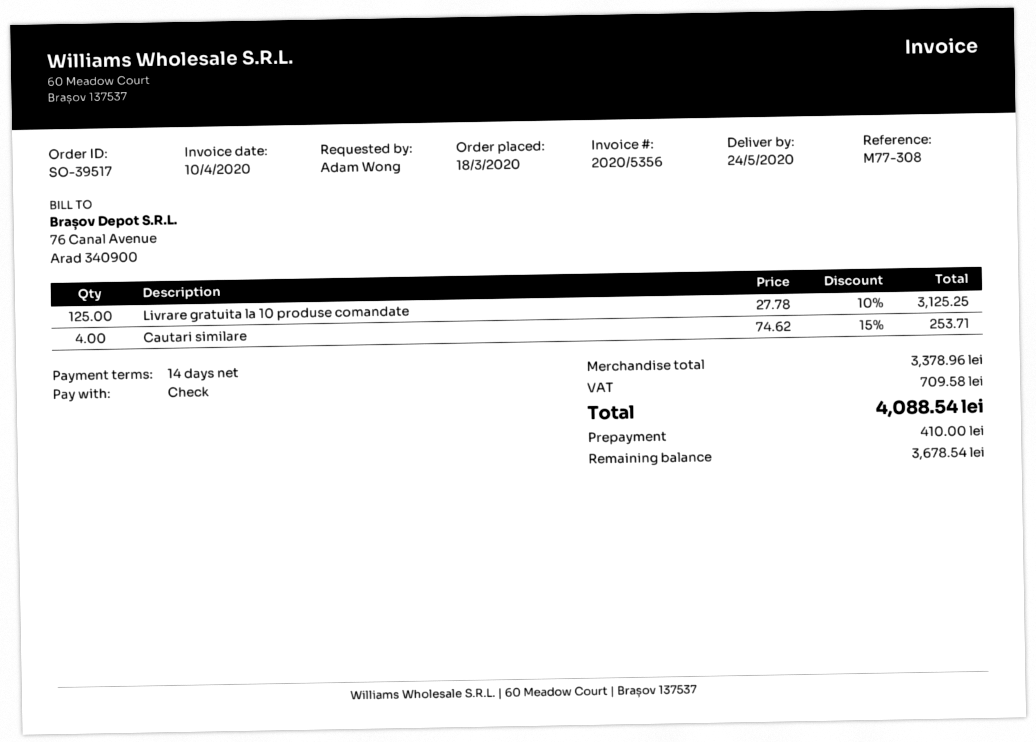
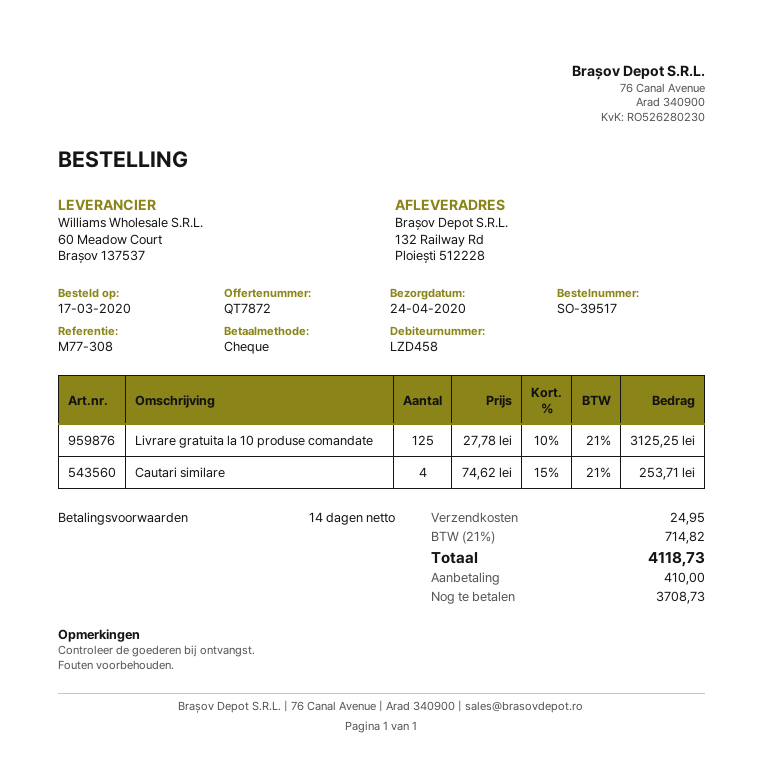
order date: 2020-03-18 -> 2020-03-17
delivery date: 2020-05-24 -> 2020-04-24
shipping: none -> 24.95
tax: 709.58 -> 714.82
total: 4088.54 -> 4118.73
balance: 3678.54 -> 3708.73

